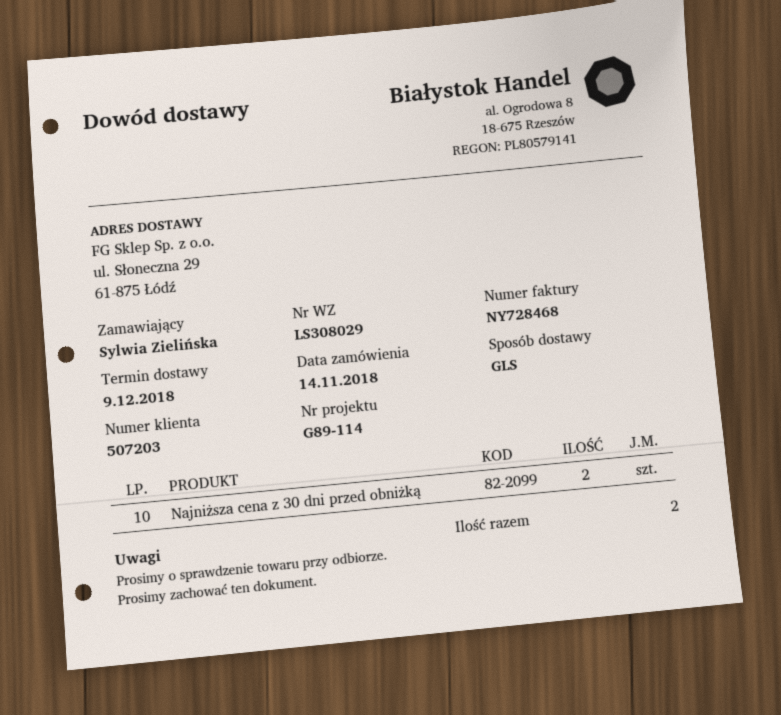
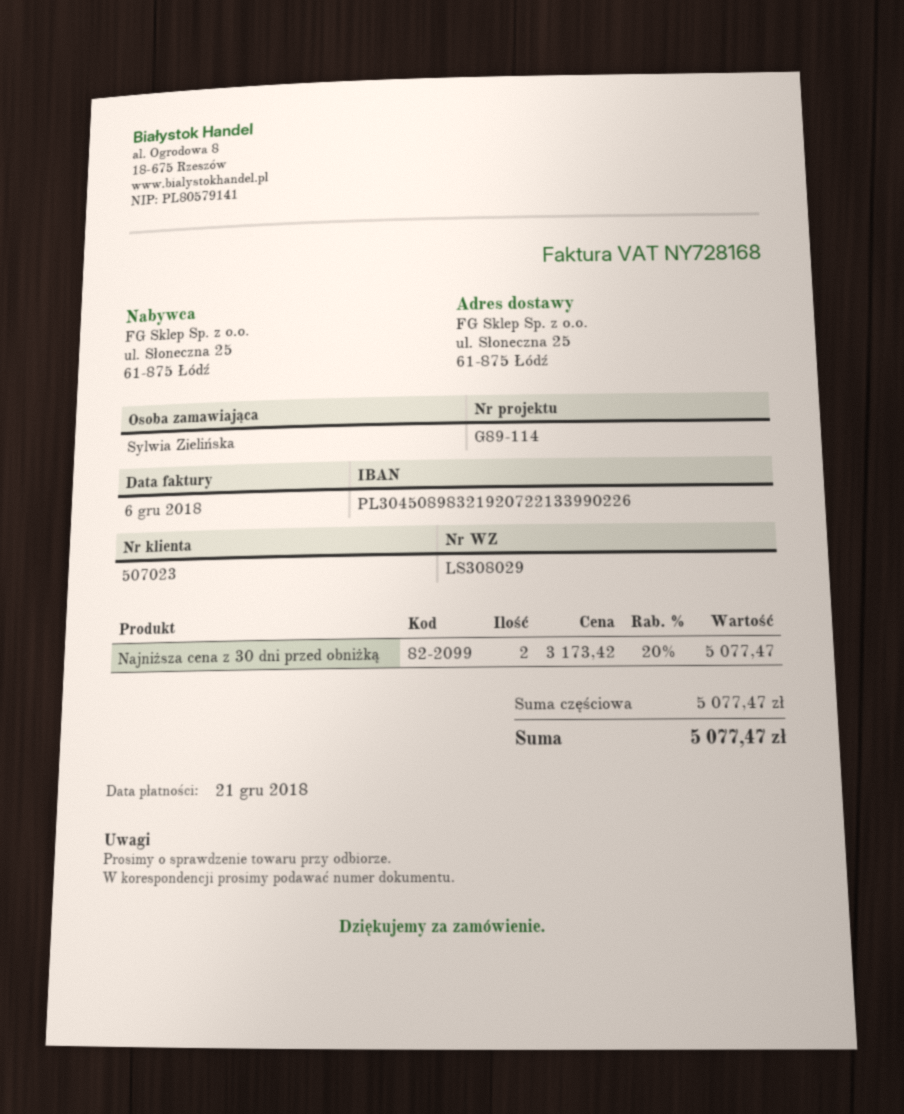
invoice number: NY728468 -> NY728168
customer number: 507203 -> 507023
ship to: ul. Słoneczna 29, 61-875 Łódź -> ul. Słoneczna 25, 61-875 Łódź

